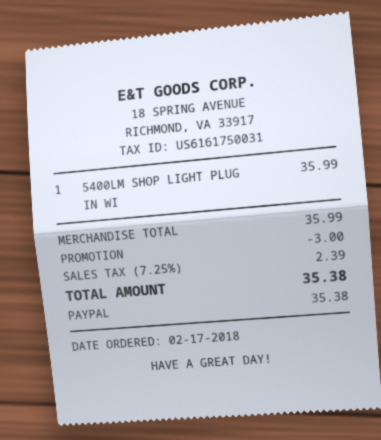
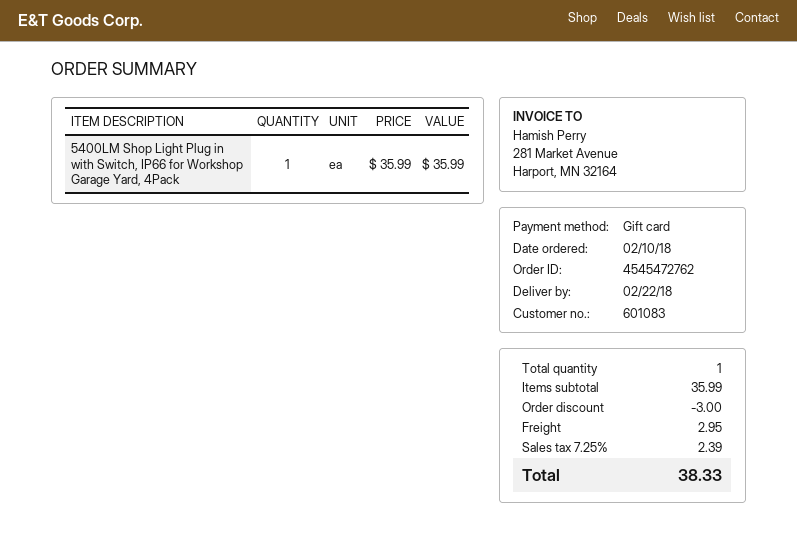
order date: 2018-02-17 -> 2018-02-10
payment method: PayPal -> gift card
shipping: none -> 2.95
total: 35.38 -> 38.33

